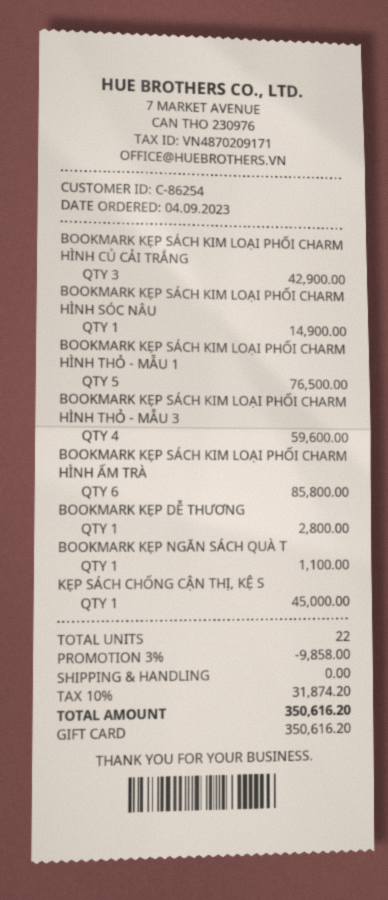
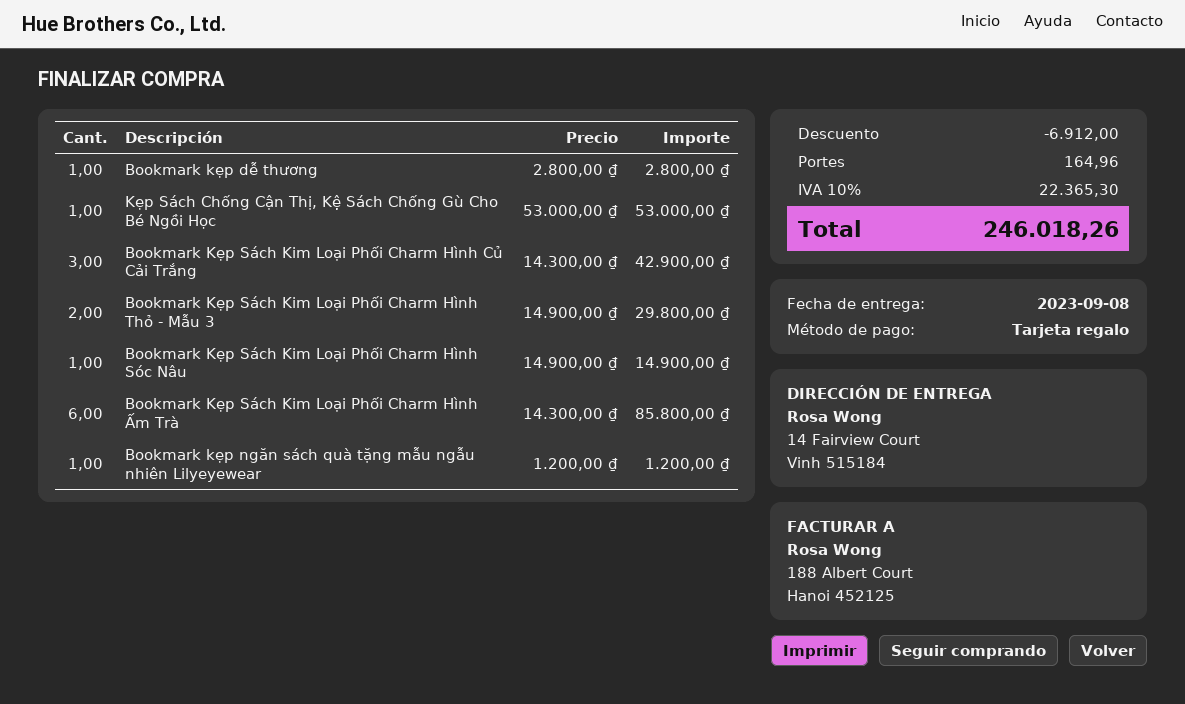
BOOKMARK KẸP SÁCH KIM LOẠI PHỐI CHARM HÌNH THỎ - MẪU 1: 5 for 76500.00 -> none
BOOKMARK KẸP SÁCH KIM LOẠI PHỐI CHARM HÌNH THỎ - MẪU 3: 4 for 59600.00 -> 2 for 29800.00
BOOKMARK KẸP NGĂN SÁCH QUÀ T: 1 for 1100.00 -> 1 for 1200.00
KẸP SÁCH CHỐNG CẬN THỊ, KỆ S: 1 for 45000.00 -> 1 for 53000.00
discount: 9858.00 -> 6912.00
shipping: 0.00 -> 164.96
tax: 10% = 31874.20 -> 10% = 22365.30
total: 350616.20 -> 246018.26

